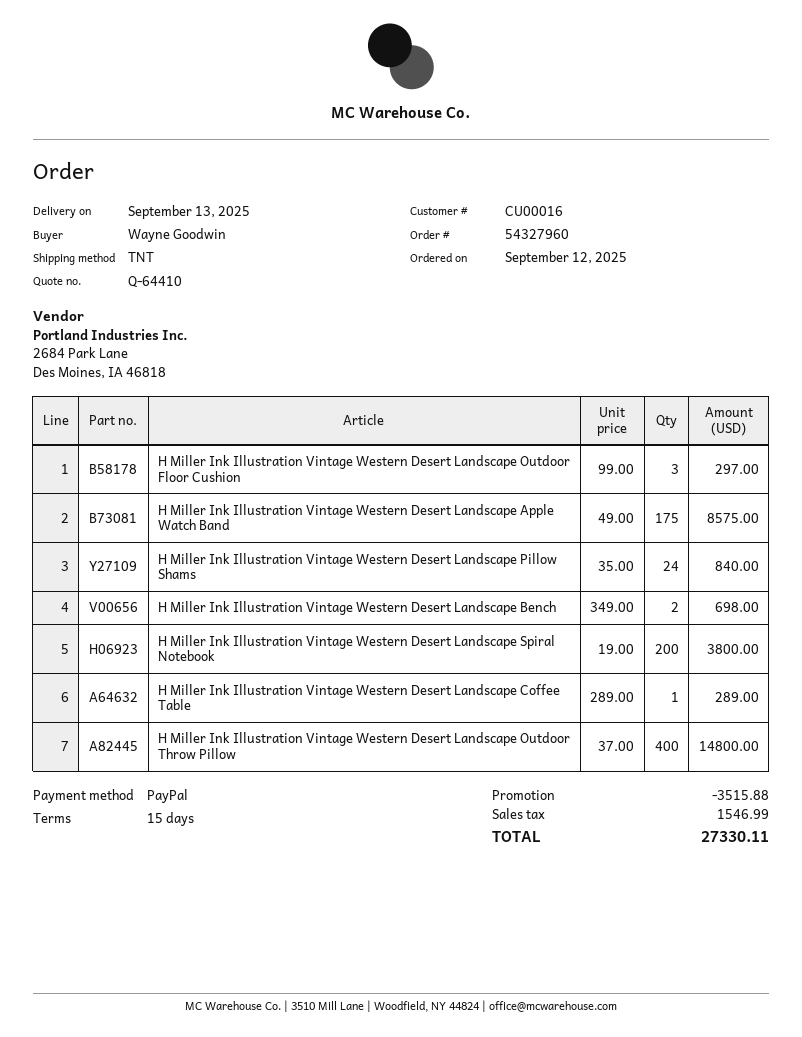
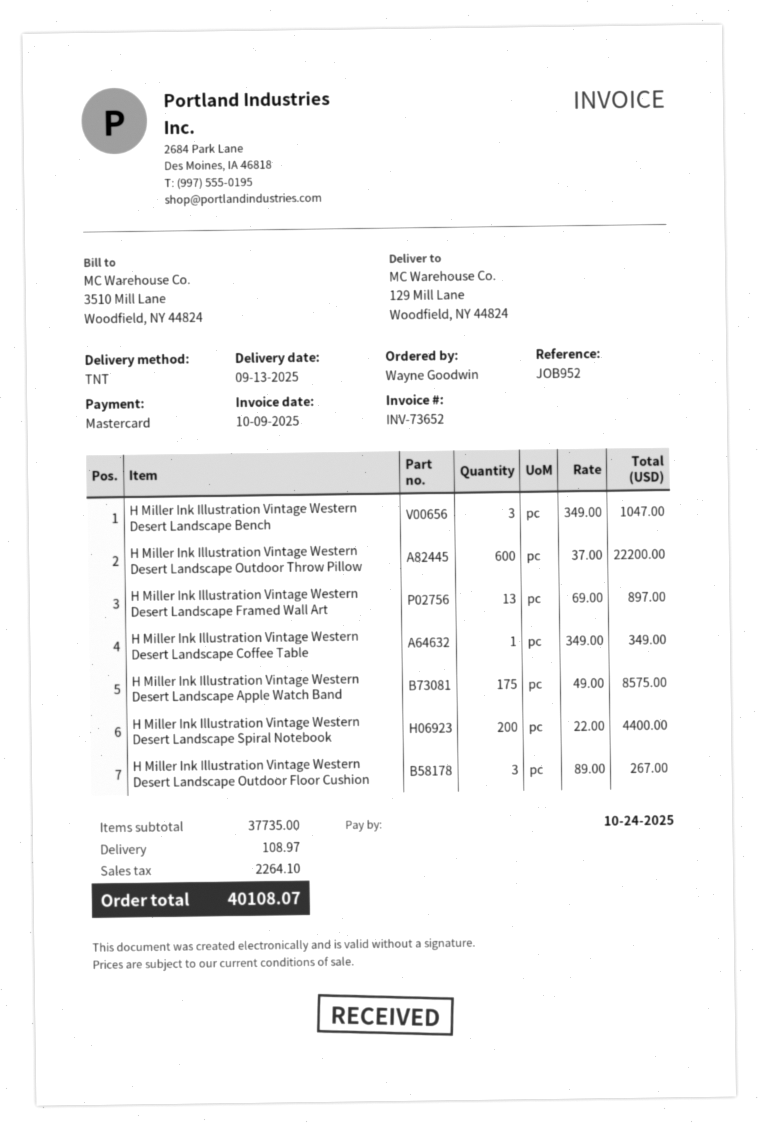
payment method: PayPal -> Mastercard
H Miller Ink Illustration Vintage Western Desert Landscape Outdoor Floor Cushion: 3 x 99.00 = 297.00 -> 3 x 89.00 = 267.00
H Miller Ink Illustration Vintage Western Desert Landscape Pillow Shams: 24 x 35.00 = 840.00 -> none
H Miller Ink Illustration Vintage Western Desert Landscape Bench: 2 x 349.00 = 698.00 -> 3 x 349.00 = 1047.00
H Miller Ink Illustration Vintage Western Desert Landscape Spiral Notebook: 200 x 19.00 = 3800.00 -> 200 x 22.00 = 4400.00
H Miller Ink Illustration Vintage Western Desert Landscape Coffee Table: 1 x 289.00 = 289.00 -> 1 x 349.00 = 349.00
H Miller Ink Illustration Vintage Western Desert Landscape Outdoor Throw Pillow: 400 x 37.00 = 14800.00 -> 600 x 37.00 = 22200.00
H Miller Ink Illustration Vintage Western Desert Landscape Framed Wall Art: none -> 13 x 69.00 = 897.00
discount: 3515.88 -> none
shipping: none -> 108.97
tax: 1546.99 -> 2264.10
total: 27330.11 -> 40108.07

